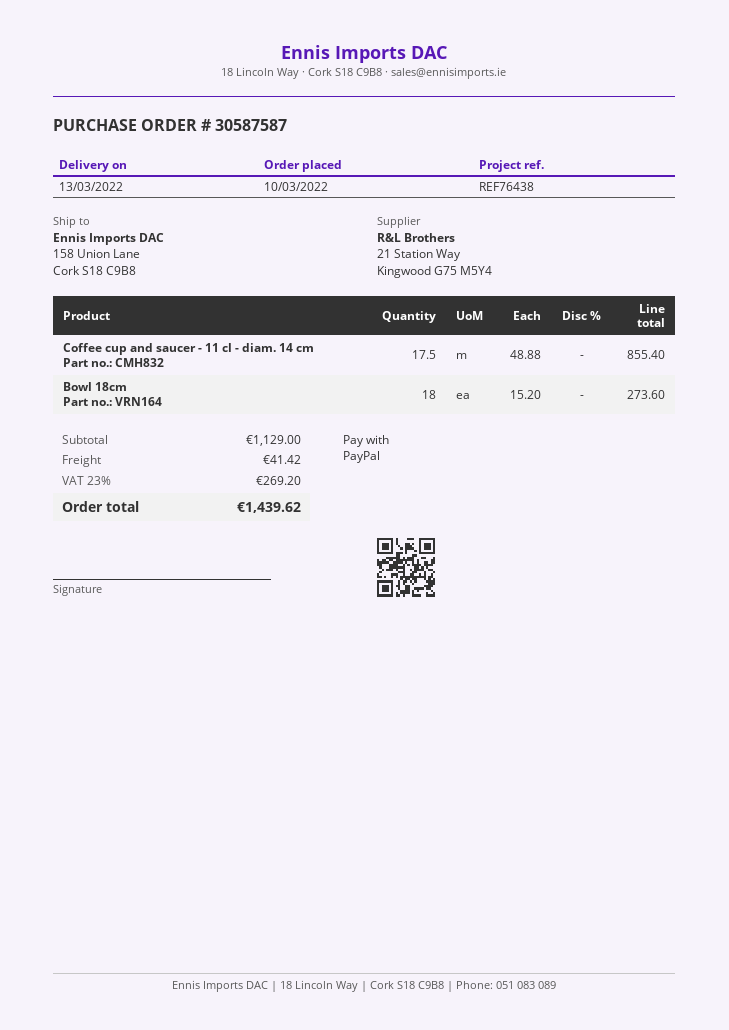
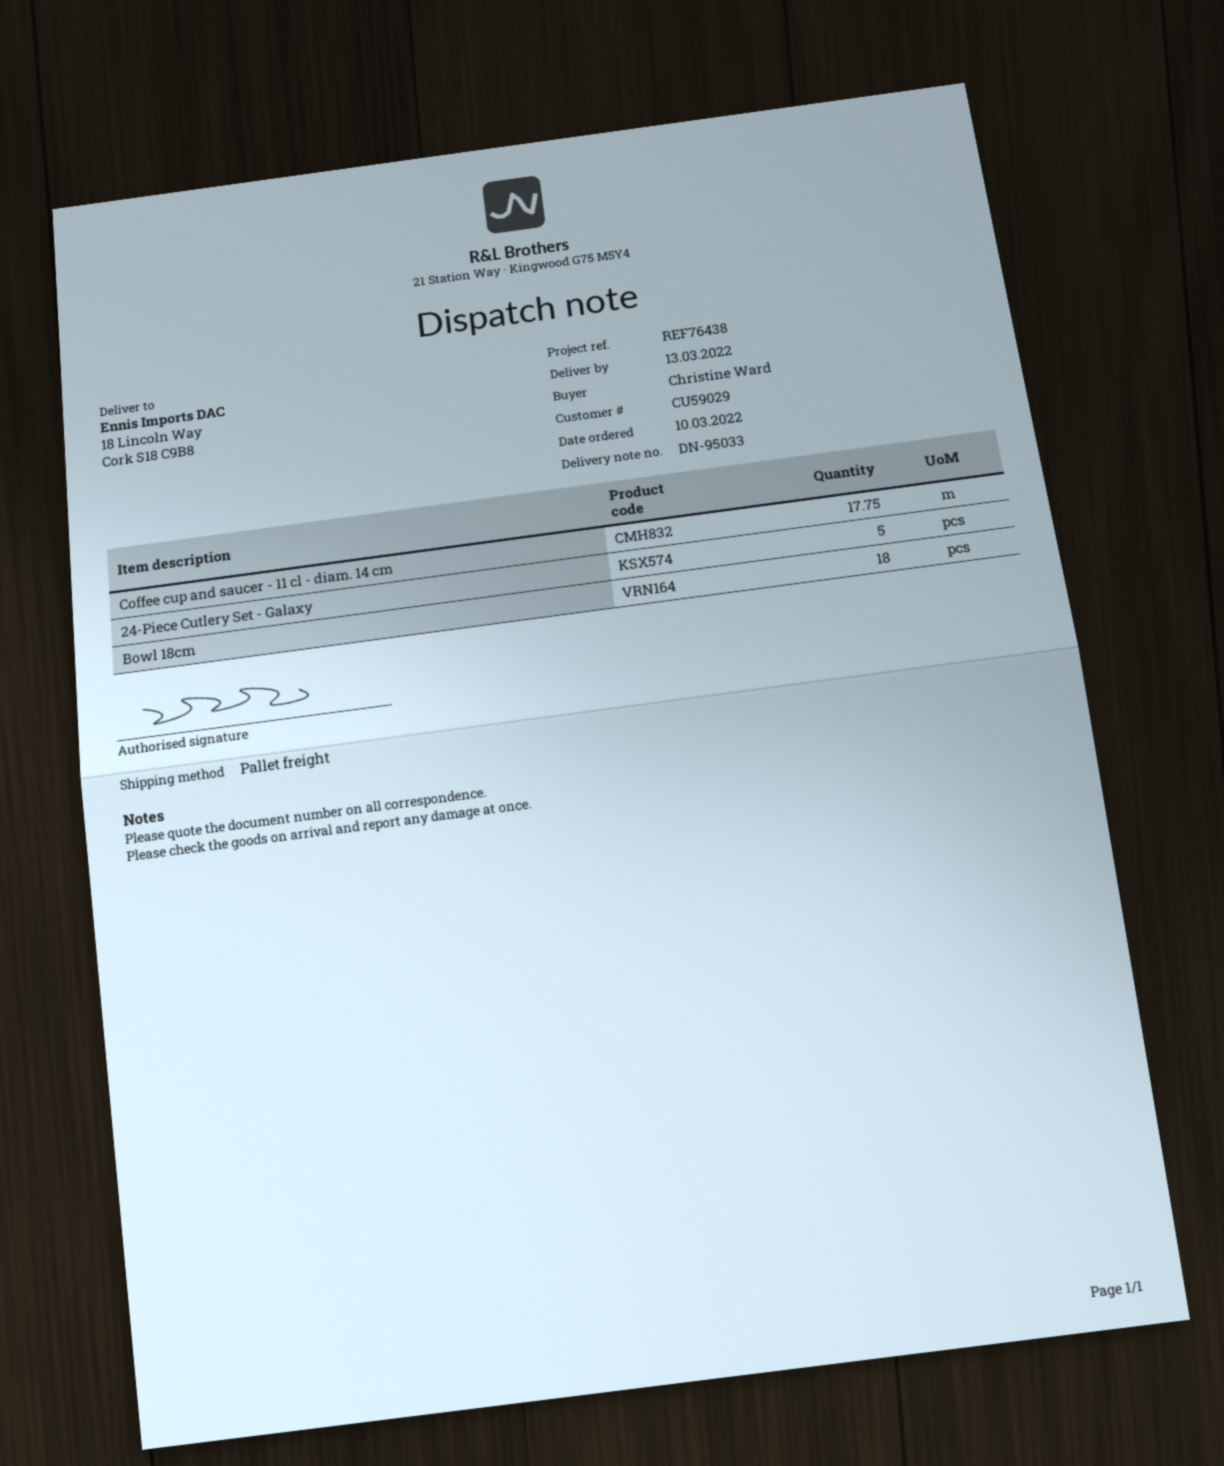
ship to: 158 Union Lane, Cork S18 C9B8 -> 18 Lincoln Way, Cork S18 C9B8
Coffee cup and saucer - 11 cl - diam. 14 cm: 17.5 -> 17.75
24-Piece Cutlery Set - Galaxy: none -> 5

